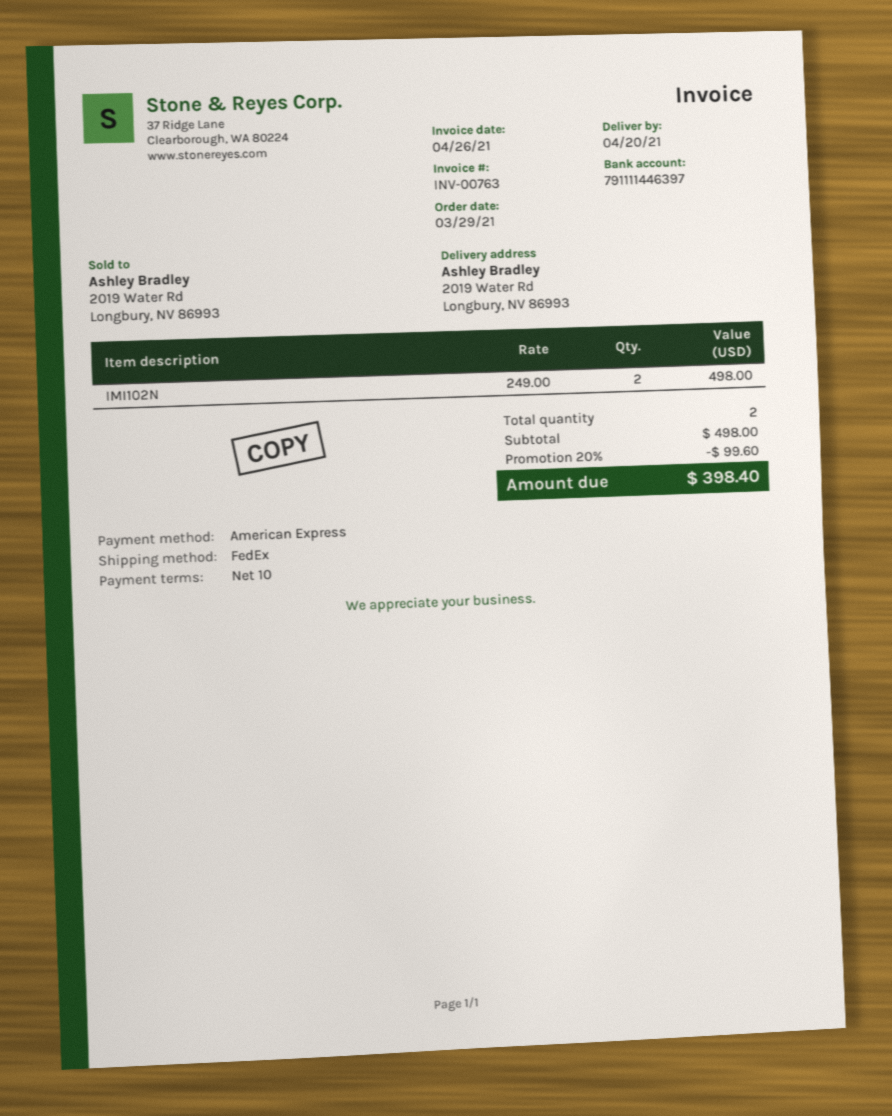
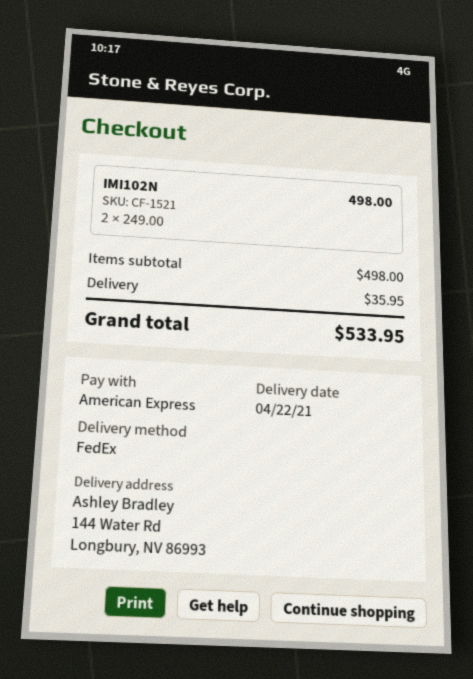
delivery date: 2021-04-20 -> 2021-04-22
ship to: 2019 Water Rd, Longbury, NV 86993 -> 144 Water Rd, Longbury, NV 86993
discount: 20% = 99.60 -> none
shipping: none -> 35.95
total: 398.40 -> 533.95

